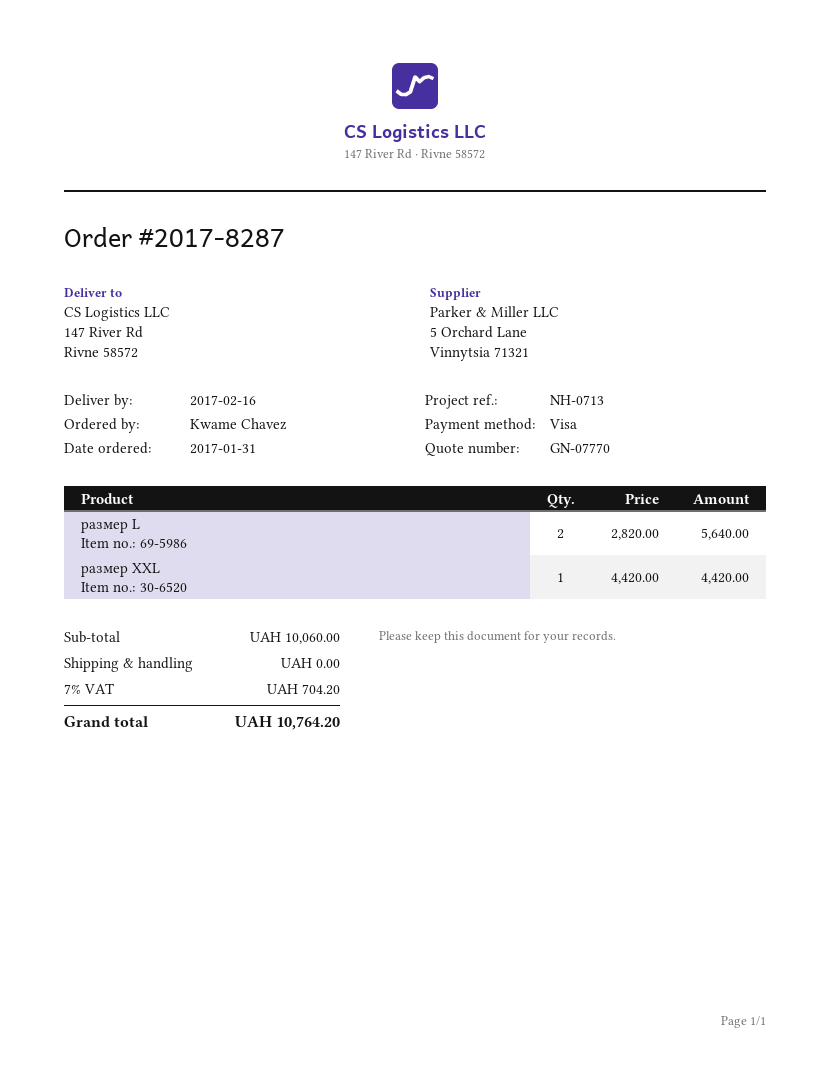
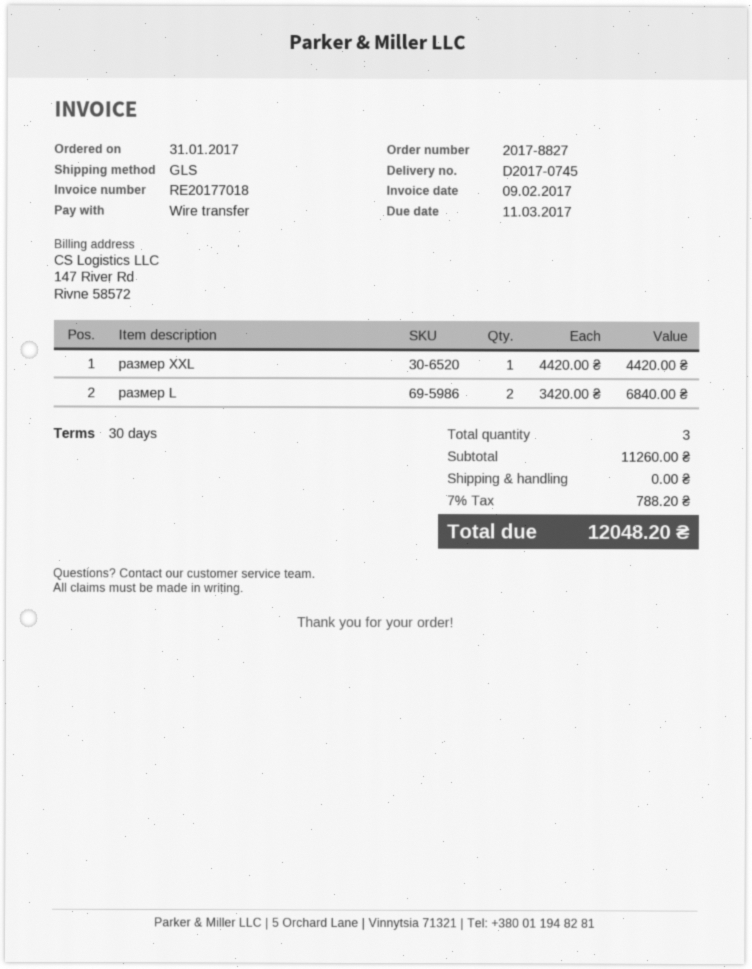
order number: 2017-8287 -> 2017-8827
payment method: Visa -> bank transfer
размер L: 2 x 2820.00 = 5640.00 -> 2 x 3420.00 = 6840.00
subtotal: 10060.00 -> 11260.00
tax: 7% = 704.20 -> 7% = 788.20
total: 10764.20 -> 12048.20

